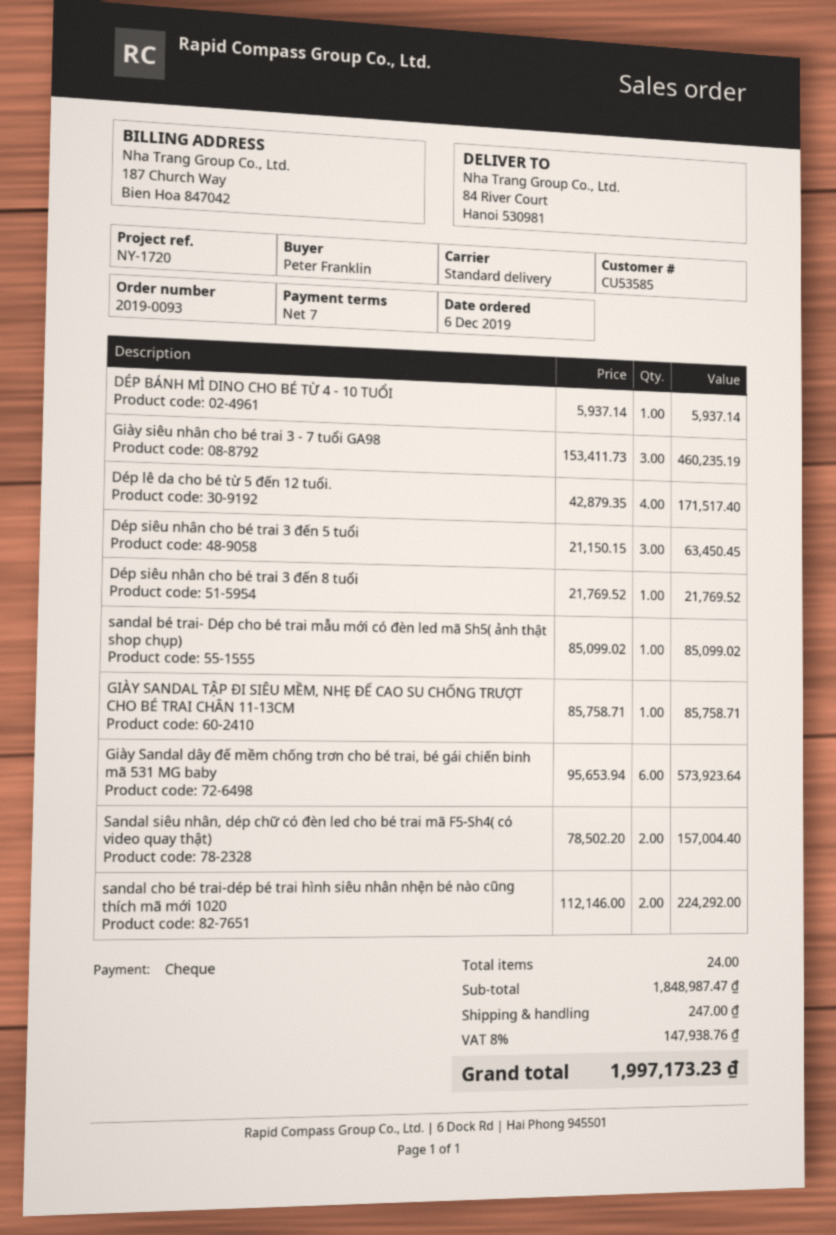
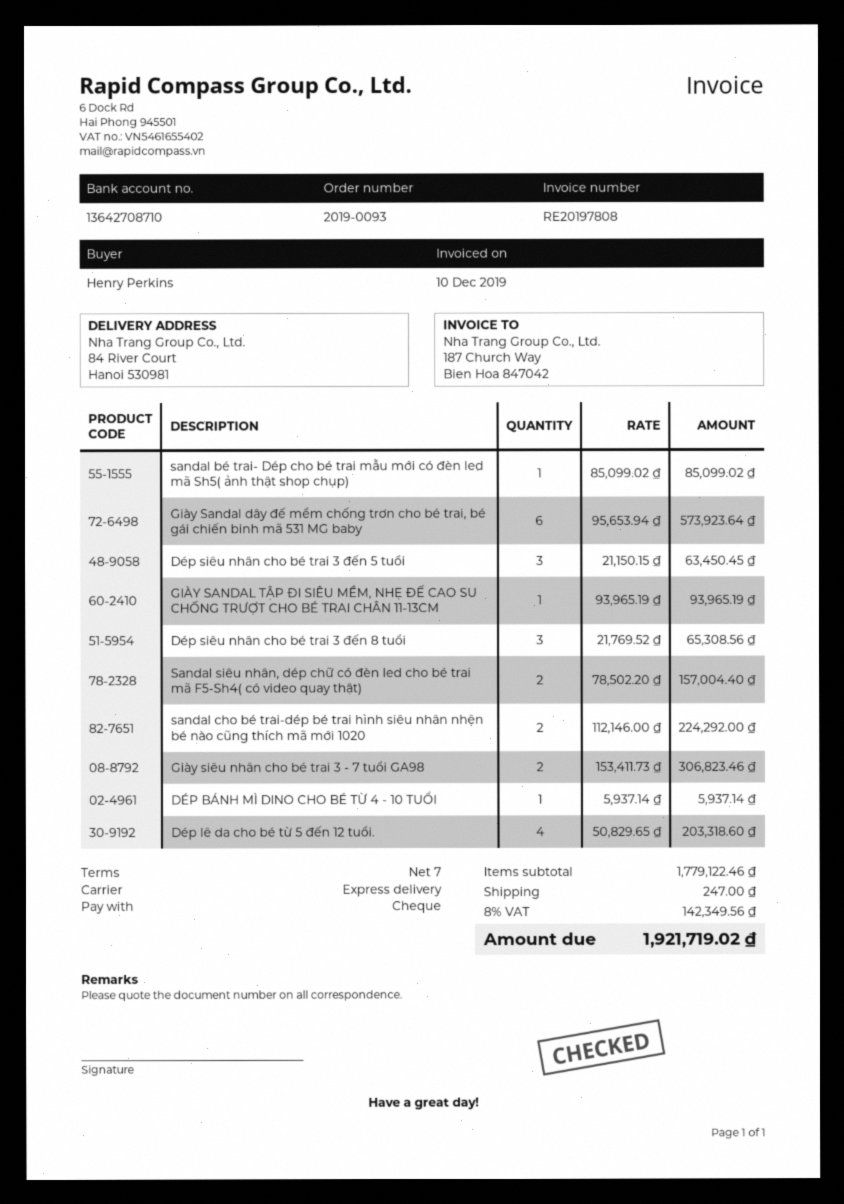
ordered by: Peter Franklin -> Henry Perkins
shipping method: standard -> express
Giày siêu nhân cho bé trai 3 - 7 tuổi GA98: 3 x 153411.73 = 460235.19 -> 2 x 153411.73 = 306823.46
Dép lê da cho bé từ 5 đến 12 tuổi.: 4 x 42879.35 = 171517.40 -> 4 x 50829.65 = 203318.60
Dép siêu nhân cho bé trai 3 đến 8 tuổi: 1 x 21769.52 = 21769.52 -> 3 x 21769.52 = 65308.56
GIÀY SANDAL TẬP ĐI SIÊU MỀM, NHẸ ĐẾ CAO SU CHỐNG TRƯỢT CHO BÉ TRAI CHÂN 11-13CM: 1 x 85758.71 = 85758.71 -> 1 x 93965.19 = 93965.19
subtotal: 1848987.47 -> 1779122.46
tax: 8% = 147938.76 -> 8% = 142349.56
total: 1997173.23 -> 1921719.02

